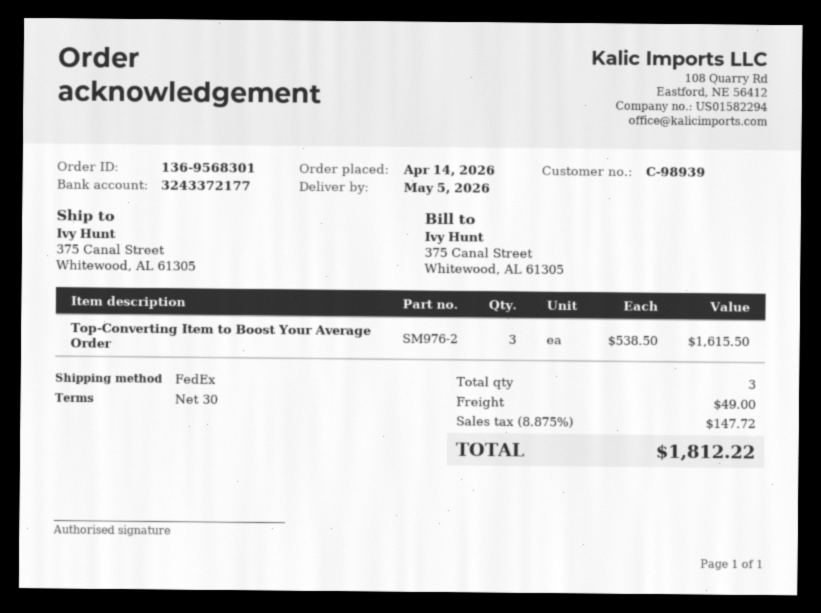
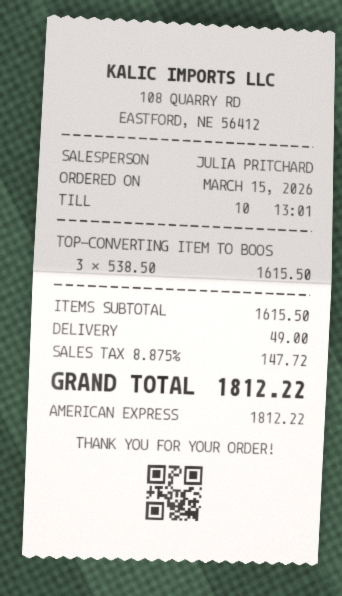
order date: 2026-04-14 -> 2026-03-15

